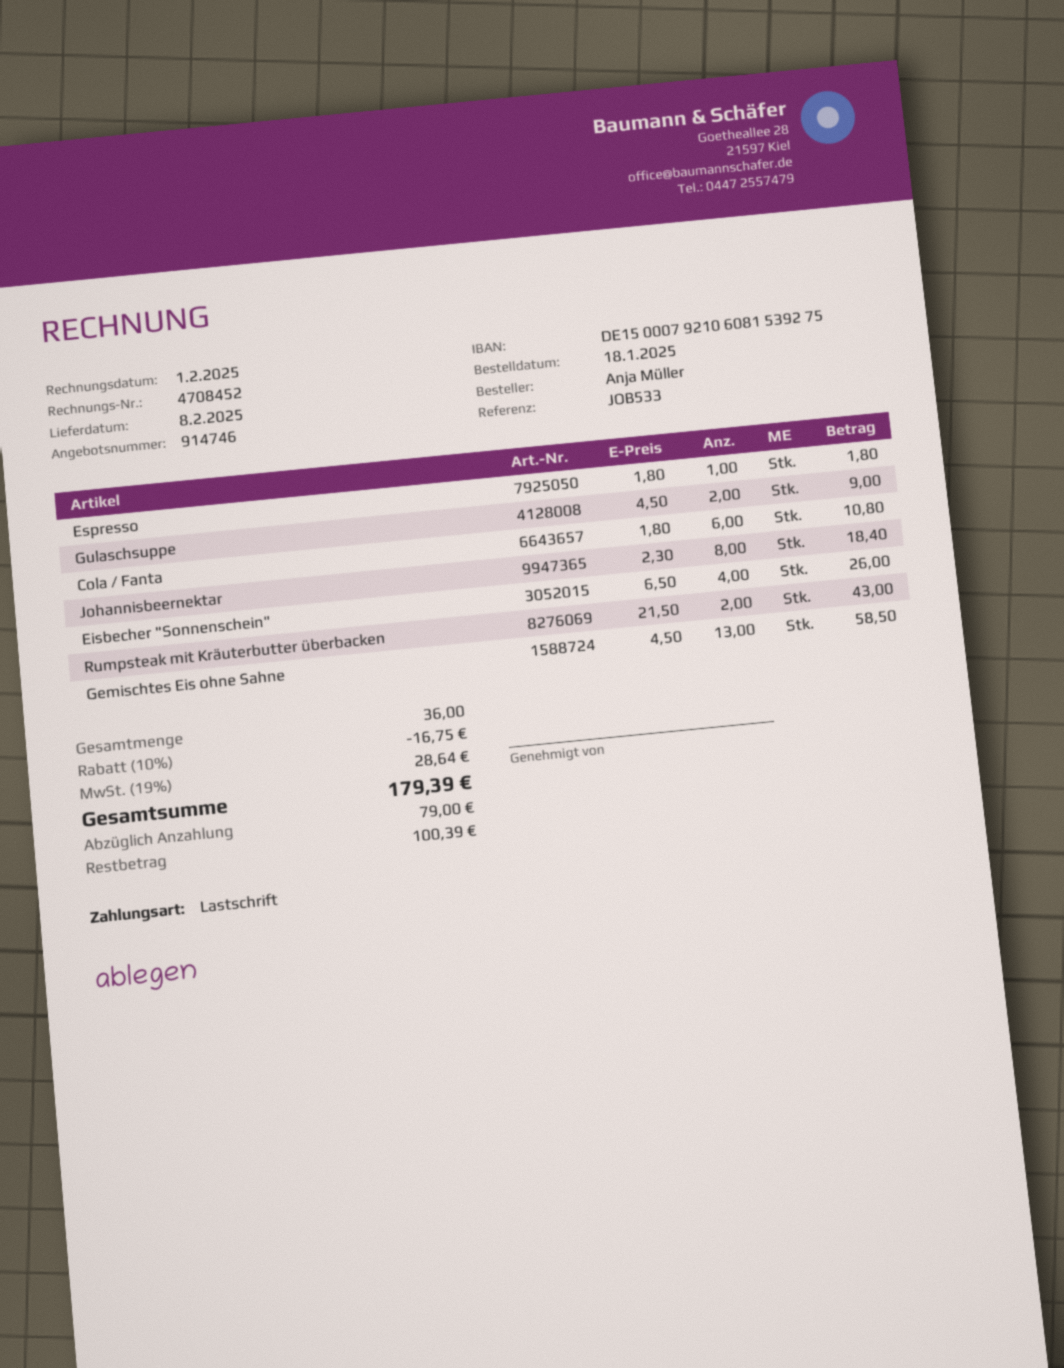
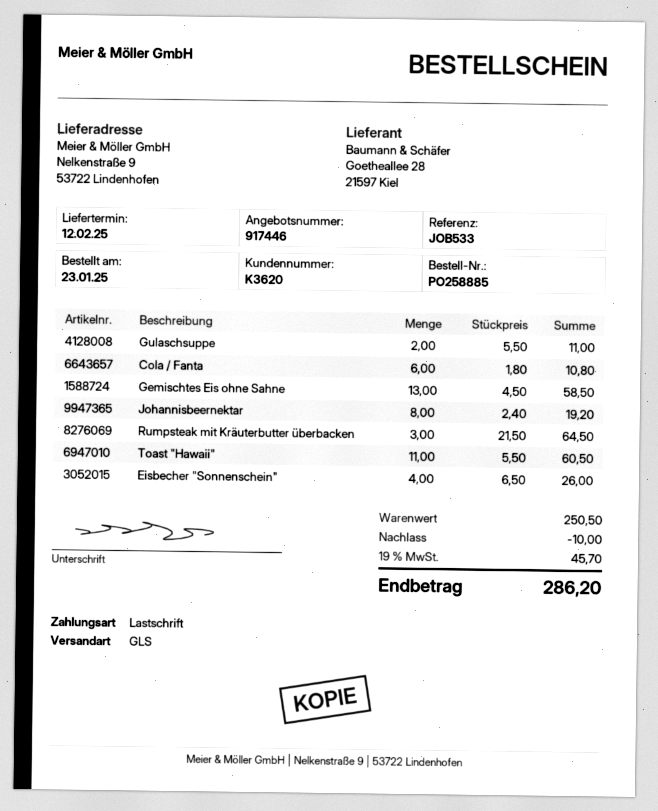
quote number: 914746 -> 917446
order date: 2025-01-18 -> 2025-01-23
delivery date: 2025-02-08 -> 2025-02-12
Espresso: 1 x 1.80 = 1.80 -> none
Gulaschsuppe: 2 x 4.50 = 9.00 -> 2 x 5.50 = 11.00
Johannisbeernektar: 8 x 2.30 = 18.40 -> 8 x 2.40 = 19.20
Rumpsteak mit Kräuterbutter überbacken: 2 x 21.50 = 43.00 -> 3 x 21.50 = 64.50
Toast "Hawaii": none -> 11 x 5.50 = 60.50
discount: 16.75 -> 10.00
tax: 19% = 28.64 -> 19% = 45.70
total: 179.39 -> 286.20

